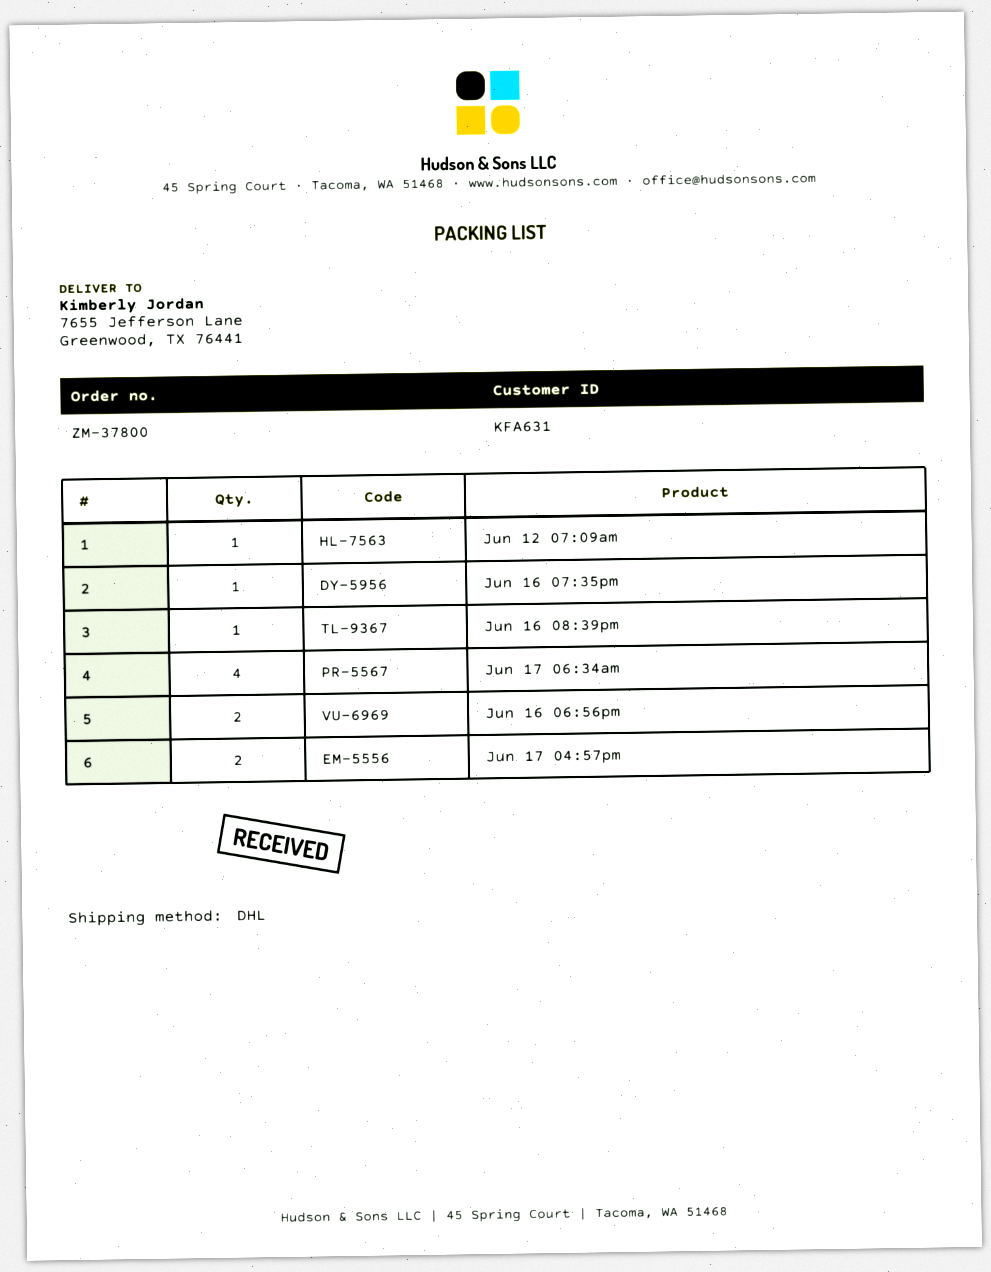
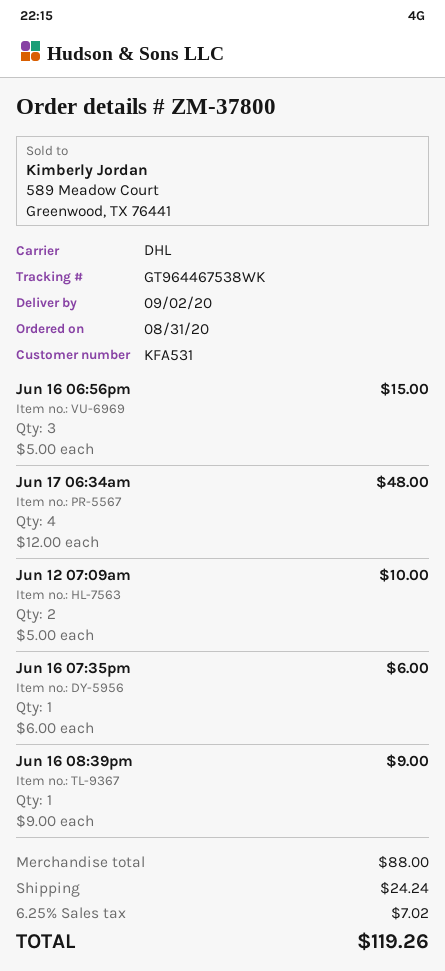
customer number: KFA631 -> KFA531
Jun 12 07:09am: 1 -> 2
Jun 16 06:56pm: 2 -> 3
Jun 17 04:57pm: 2 -> none

